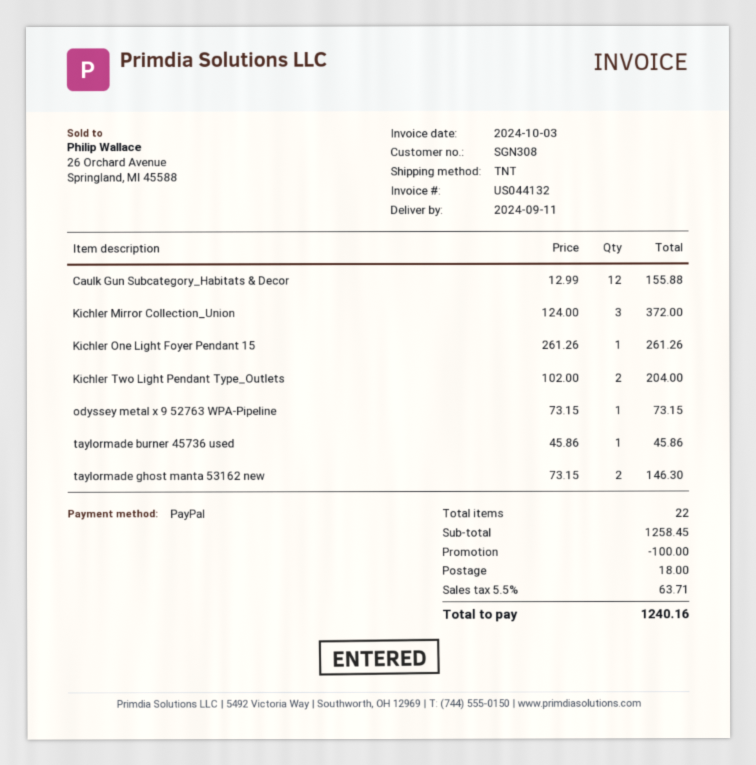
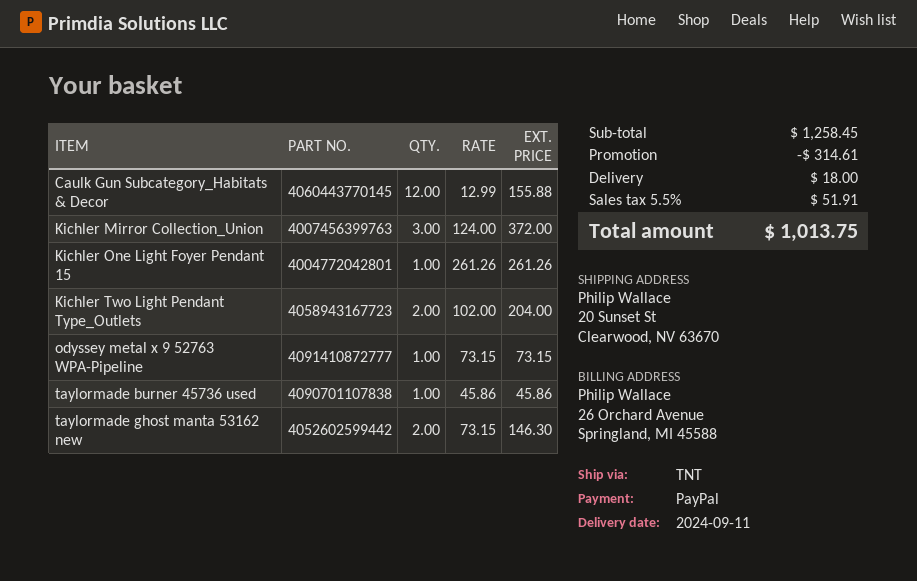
discount: 100.00 -> 314.61
tax: 5.5% = 63.71 -> 5.5% = 51.91
total: 1240.16 -> 1013.75

